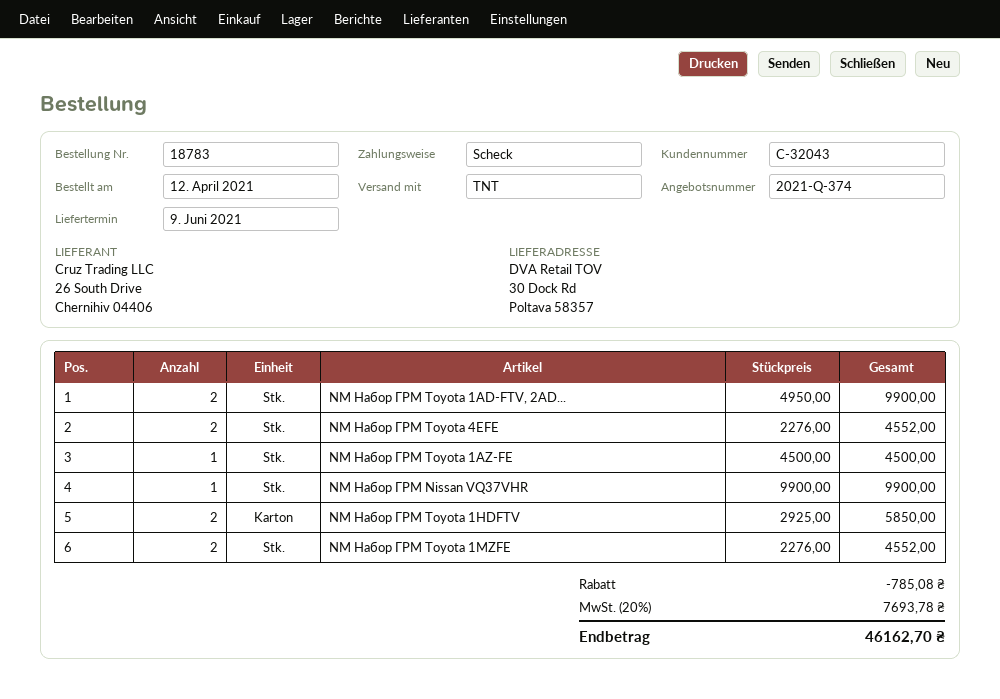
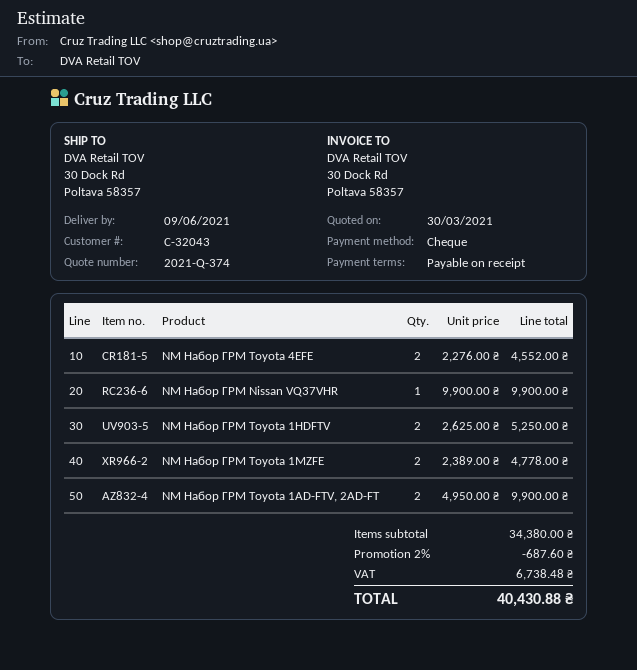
NM Набор ГРМ Toyota 1AZ-FE: 1 x 4500.00 = 4500.00 -> none
NM Набор ГРМ Toyota 1HDFTV: 2 x 2925.00 = 5850.00 -> 2 x 2625.00 = 5250.00
NM Набор ГРМ Toyota 1MZFE: 2 x 2276.00 = 4552.00 -> 2 x 2389.00 = 4778.00
discount: 785.08 -> 687.60
tax: 7693.78 -> 6738.48
total: 46162.70 -> 40430.88

